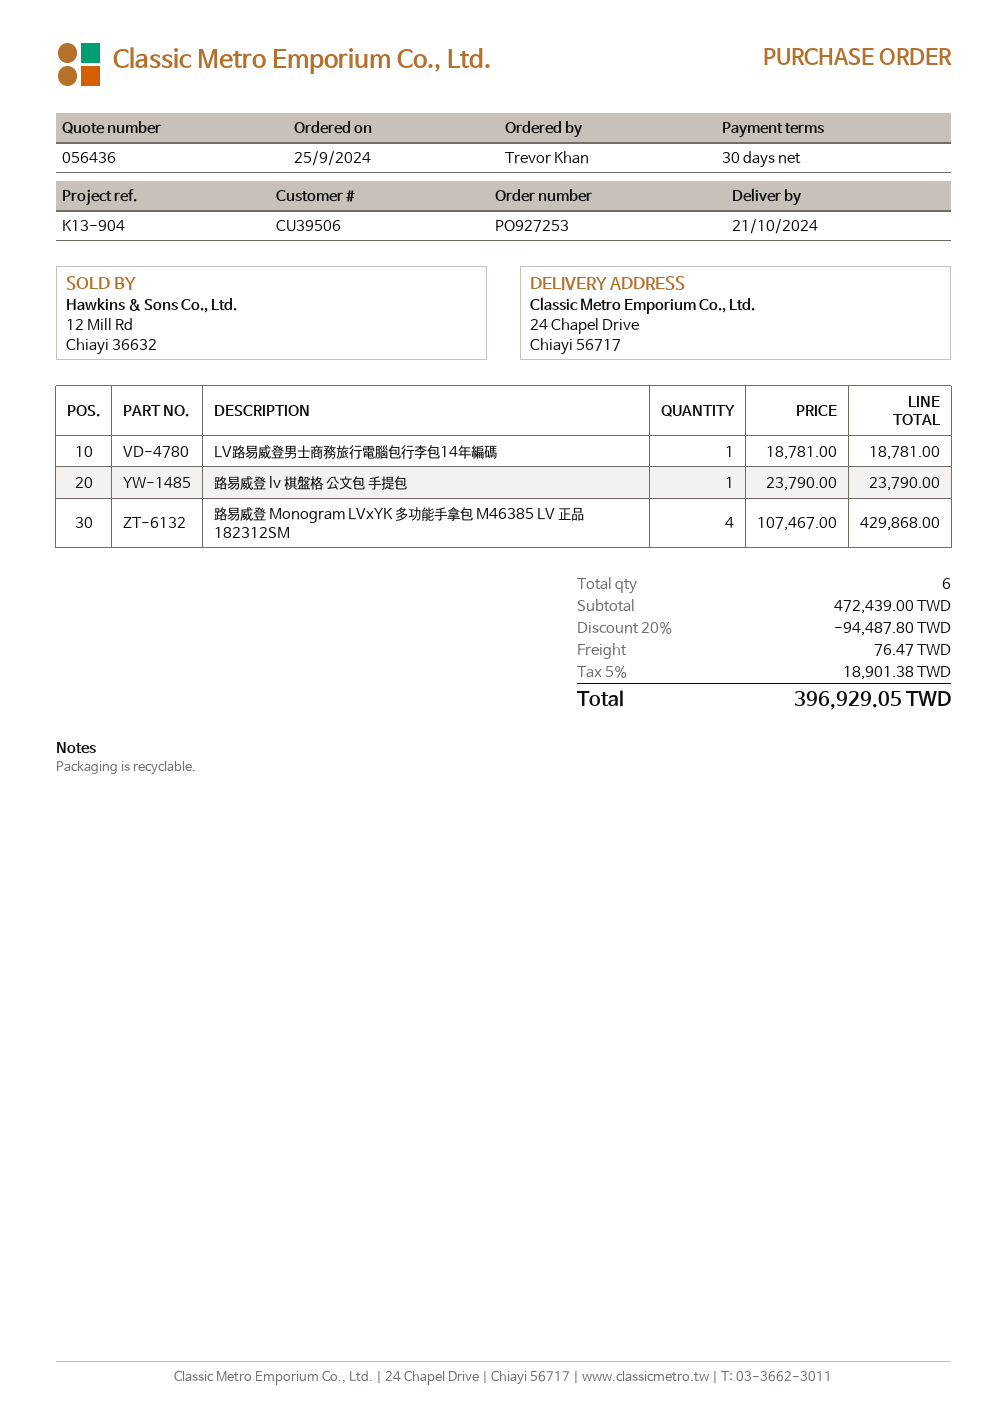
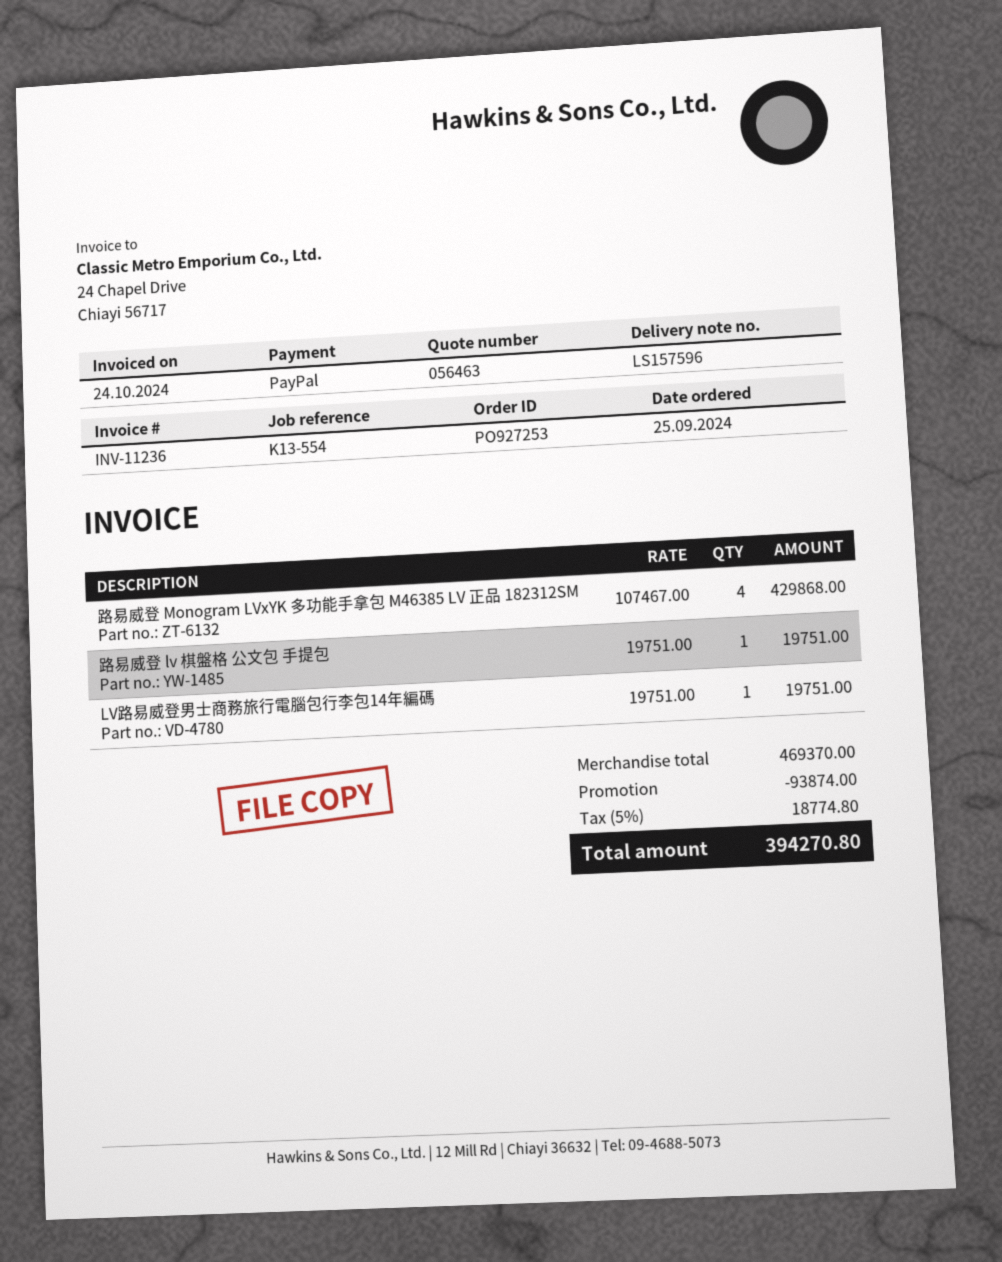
quote number: 056436 -> 056463
reference: K13-904 -> K13-554
LV路易威登男士商務旅行電腦包行李包14年編碼: 1 x 18781.00 = 18781.00 -> 1 x 19751.00 = 19751.00
路易威登 lv 棋盤格 公文包 手提包: 1 x 23790.00 = 23790.00 -> 1 x 19751.00 = 19751.00
subtotal: 472439.00 -> 469370.00
discount: 94487.80 -> 93874.00
shipping: 76.47 -> none
tax: 5% = 18901.38 -> 5% = 18774.80
total: 396929.05 -> 394270.80

